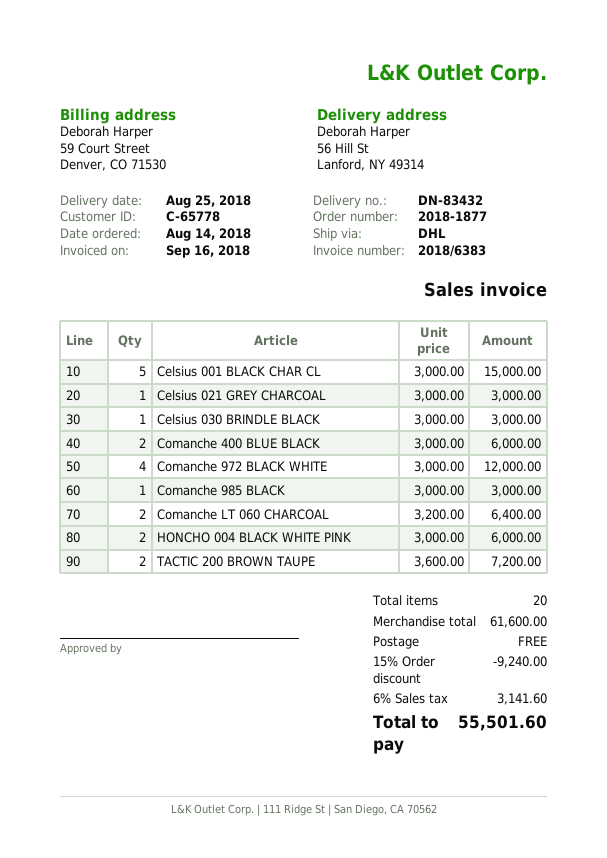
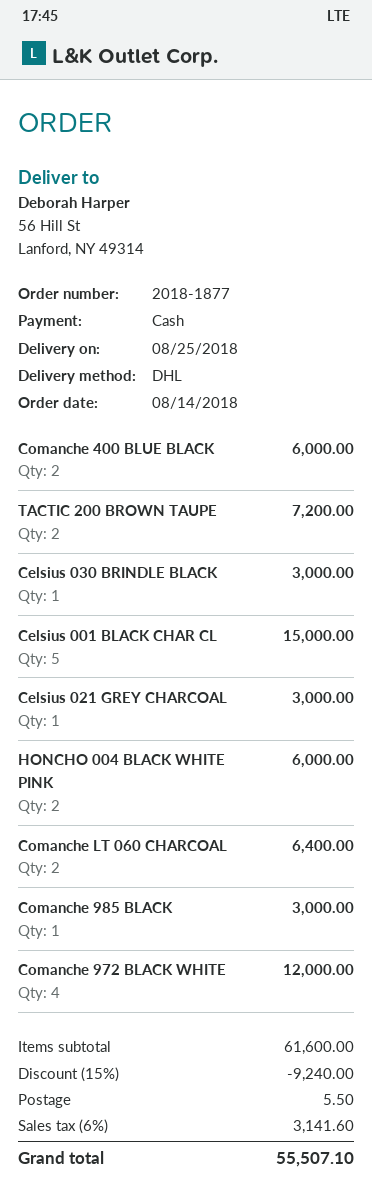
shipping: 0.00 -> 5.50
total: 55501.60 -> 55507.10

